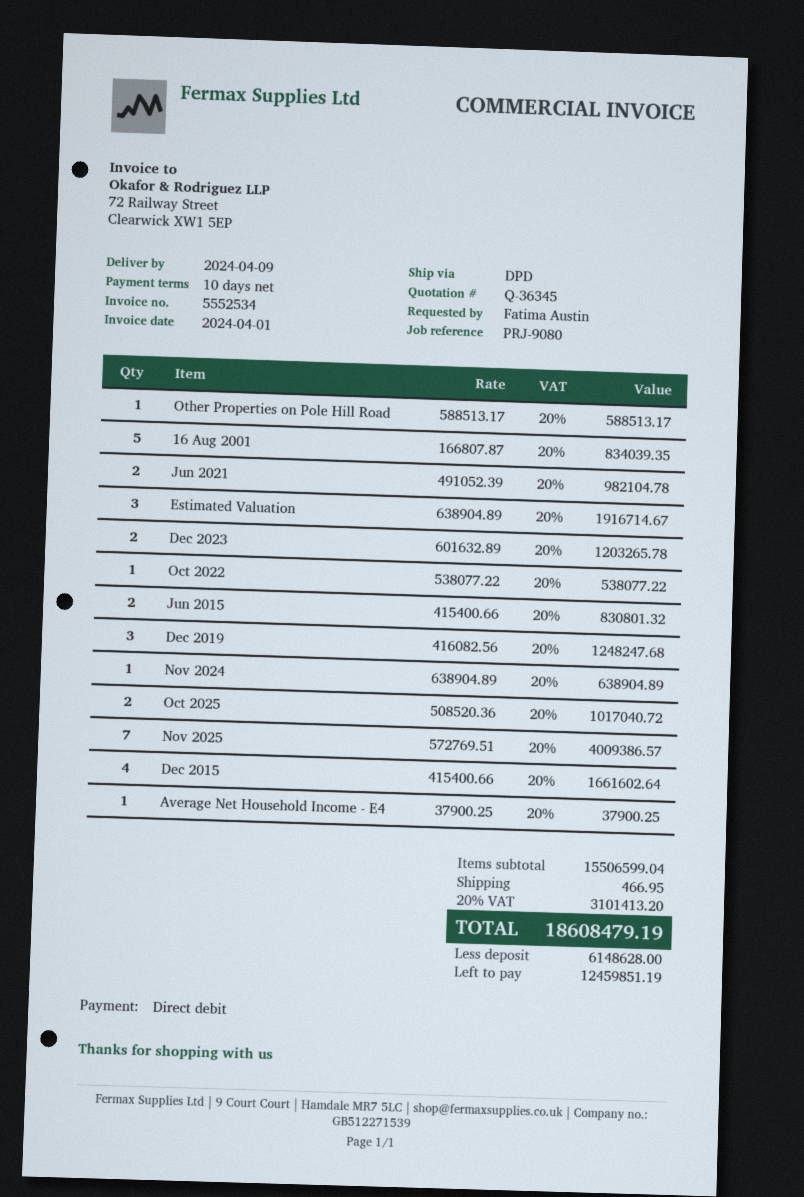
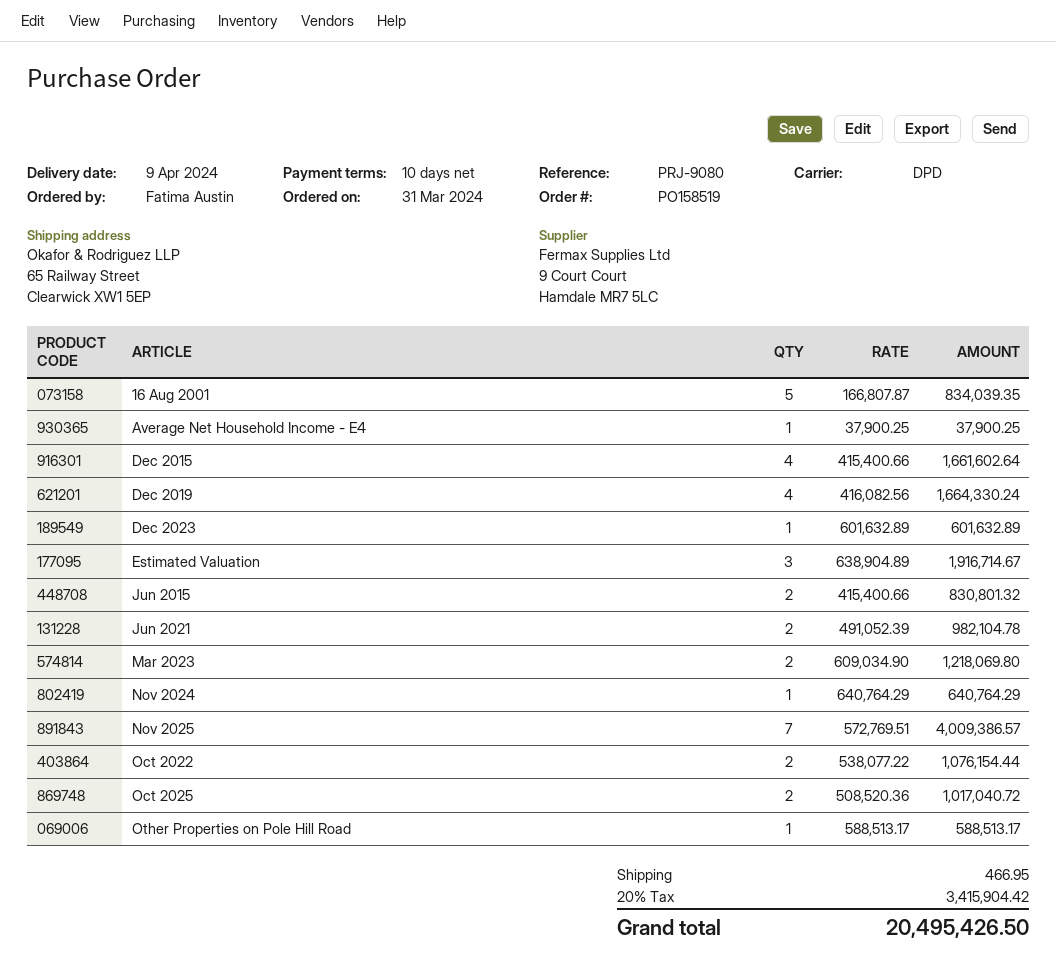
Dec 2023: 2 x 601632.89 = 1203265.78 -> 1 x 601632.89 = 601632.89
Oct 2022: 1 x 538077.22 = 538077.22 -> 2 x 538077.22 = 1076154.44
Dec 2019: 3 x 416082.56 = 1248247.68 -> 4 x 416082.56 = 1664330.24
Nov 2024: 1 x 638904.89 = 638904.89 -> 1 x 640764.29 = 640764.29
Mar 2023: none -> 2 x 609034.90 = 1218069.80
tax: 20% = 3101413.20 -> 20% = 3415904.42
total: 18608479.19 -> 20495426.50

